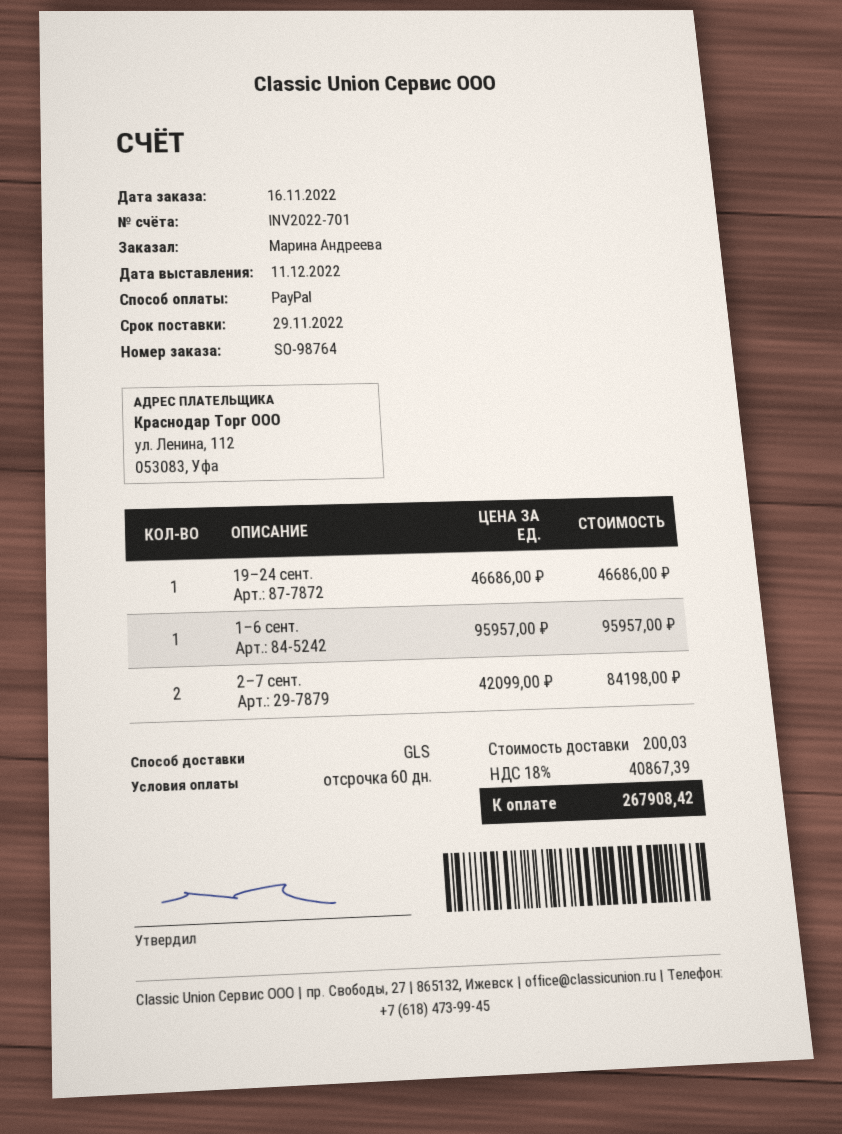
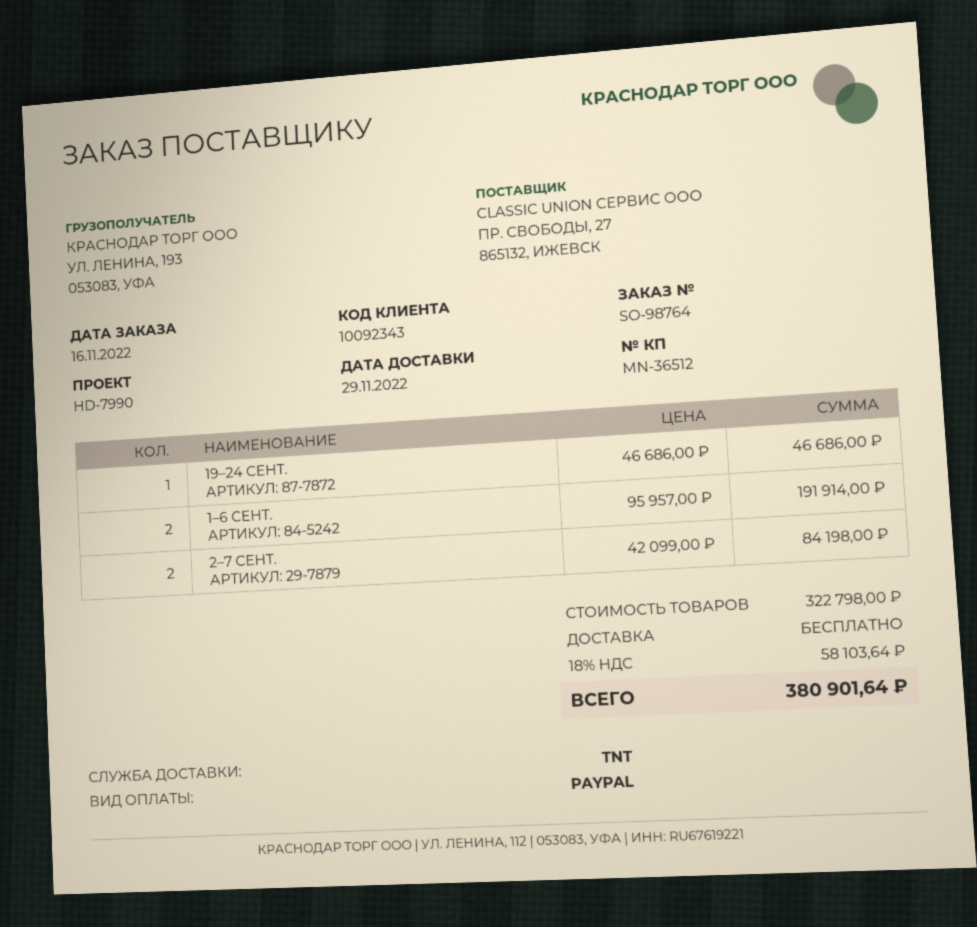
shipping method: GLS -> TNT
1–6 сент.: 1 x 95957.00 = 95957.00 -> 2 x 95957.00 = 191914.00
shipping: 200.03 -> 0.00
tax: 18% = 40867.39 -> 18% = 58103.64
total: 267908.42 -> 380901.64

